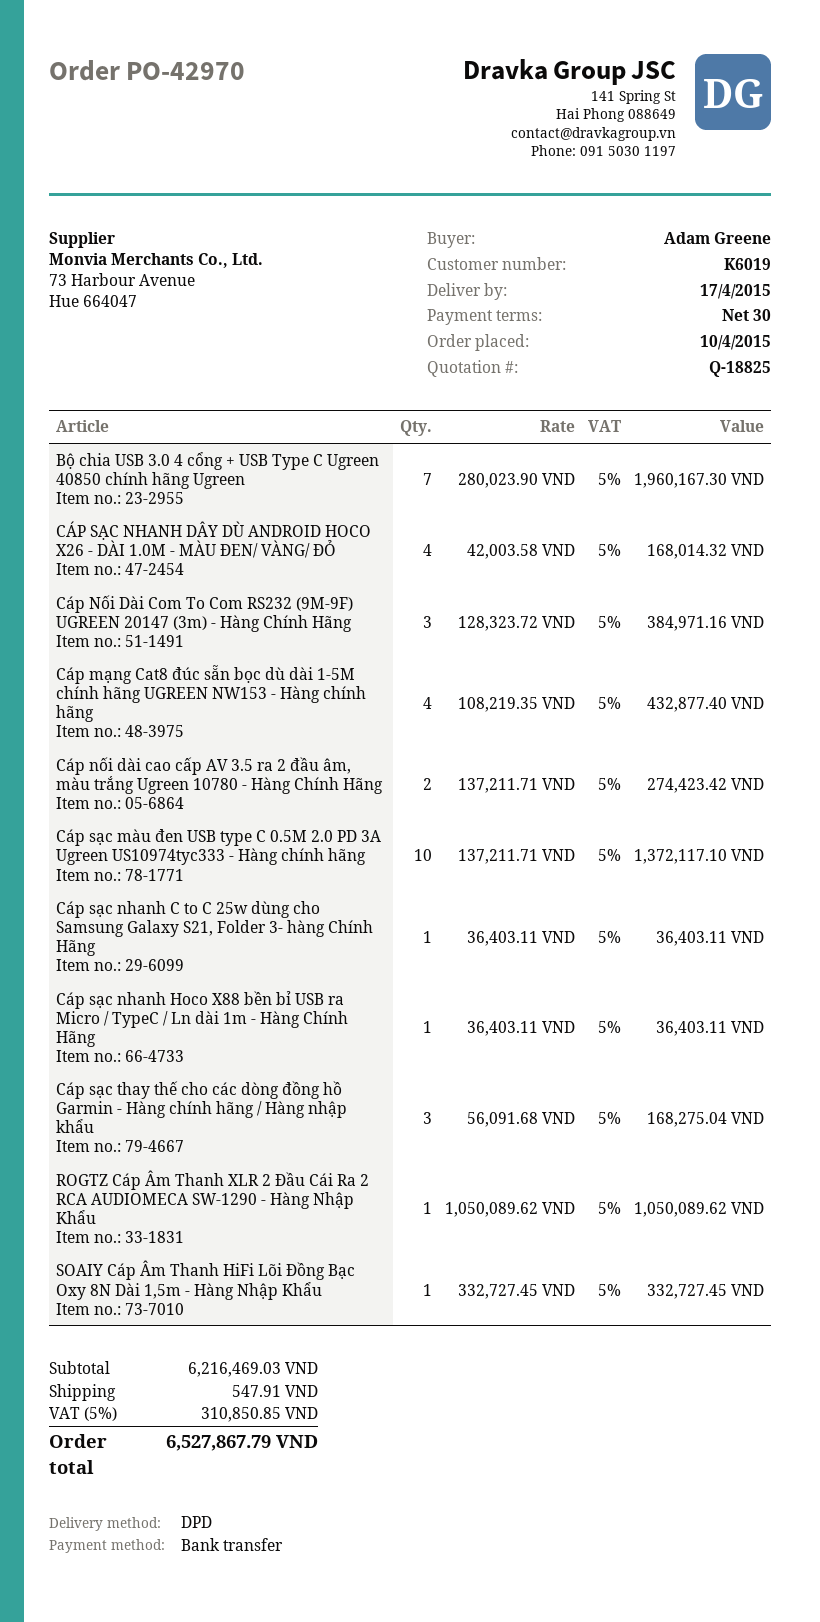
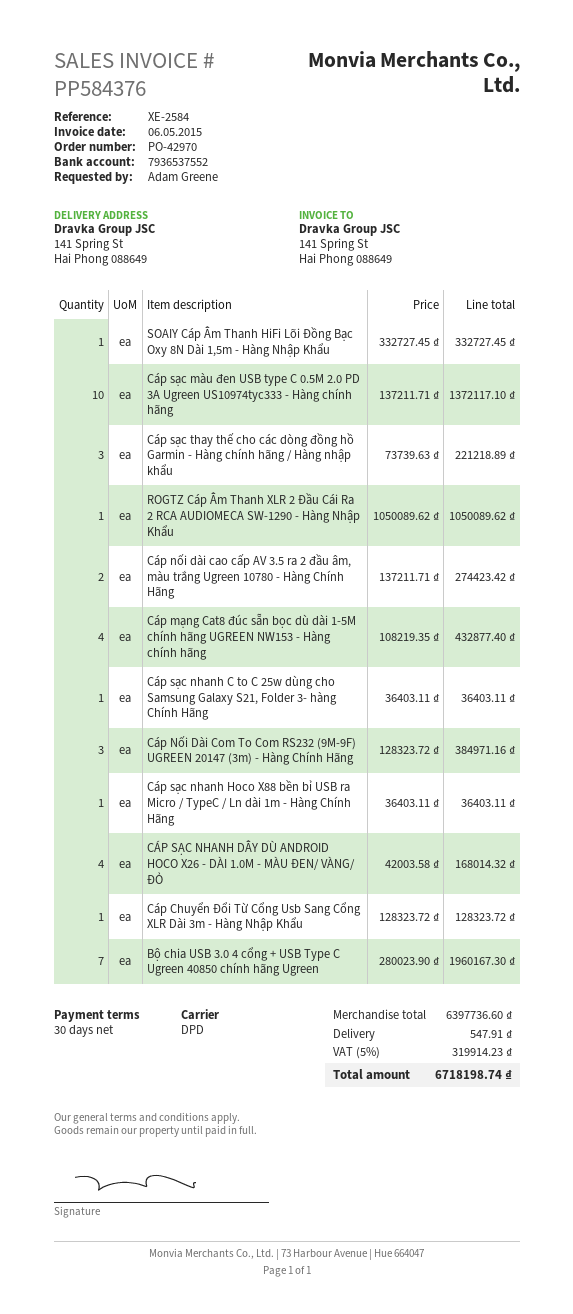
Cáp sạc thay thế cho các dòng đồng hồ Garmin - Hàng chính hãng / Hàng nhập khẩu: 3 x 56091.68 = 168275.04 -> 3 x 73739.63 = 221218.89
Cáp Chuyển Đổi Từ Cổng Usb Sang Cổng XLR Dài 3m - Hàng Nhập Khẩu: none -> 1 x 128323.72 = 128323.72
subtotal: 6216469.03 -> 6397736.60
tax: 5% = 310850.85 -> 5% = 319914.23
total: 6527867.79 -> 6718198.74

